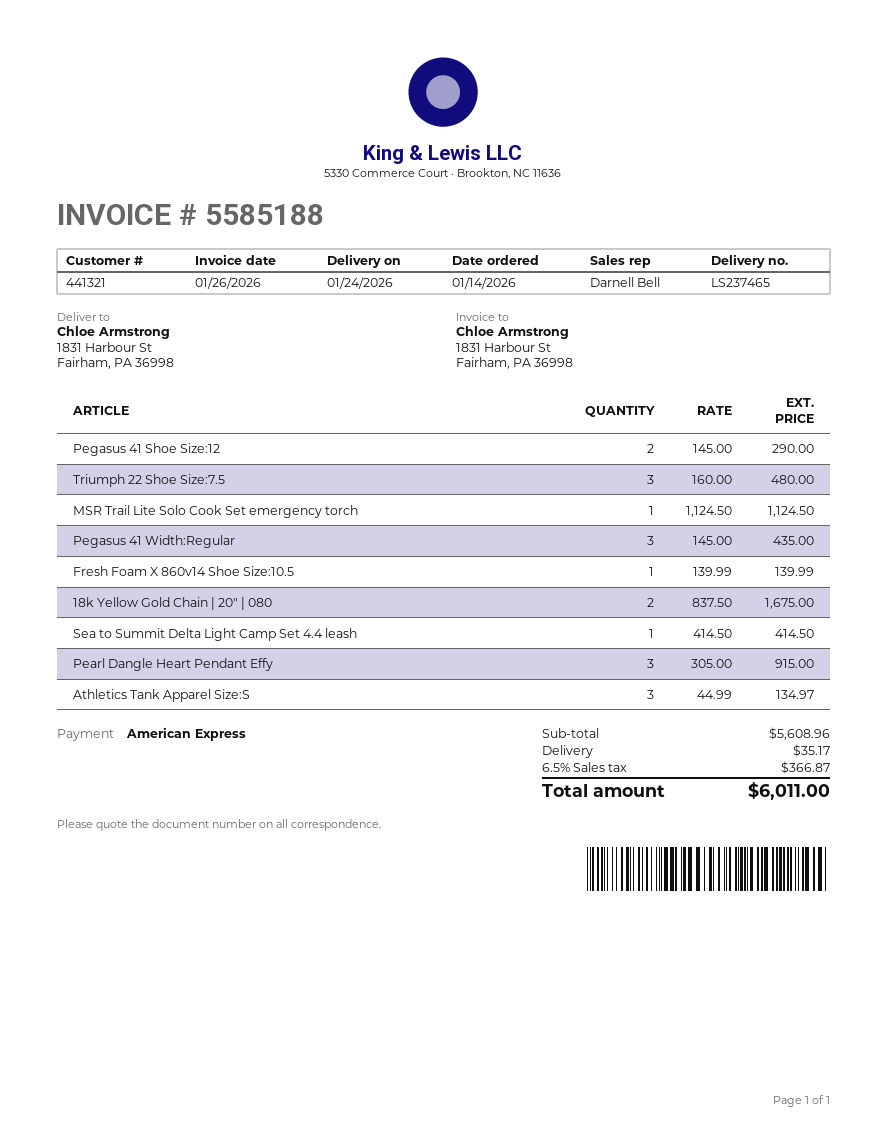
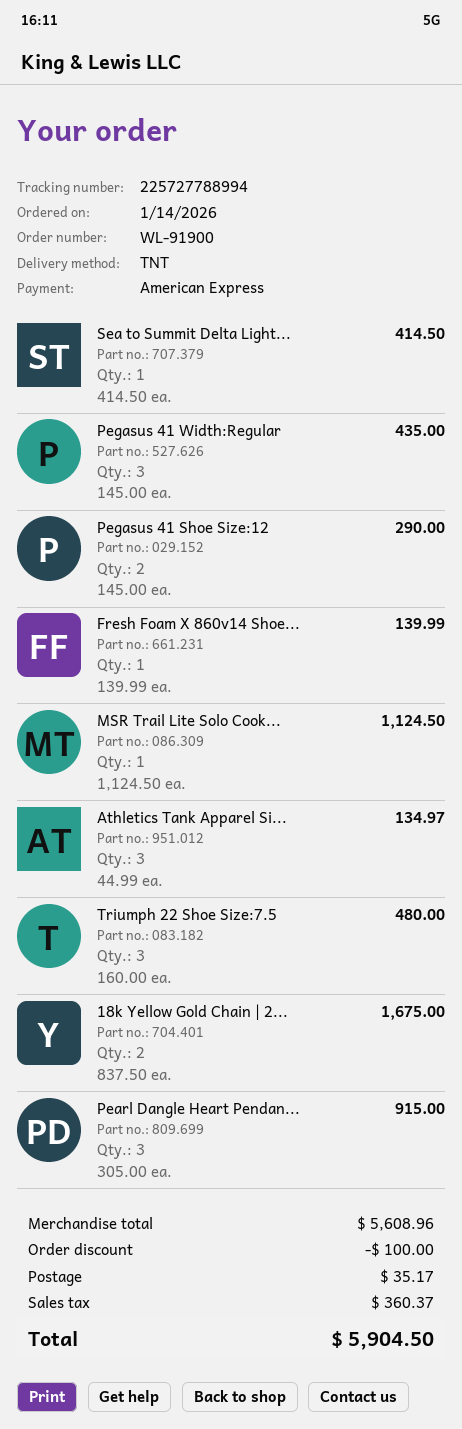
discount: none -> 100.00
tax: 366.87 -> 360.37
total: 6011.00 -> 5904.50

